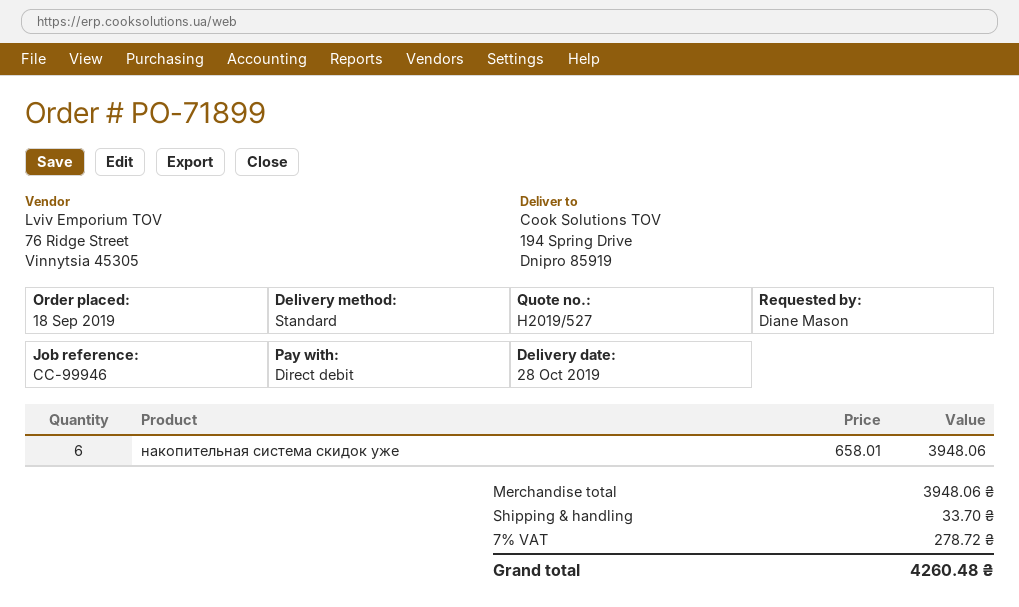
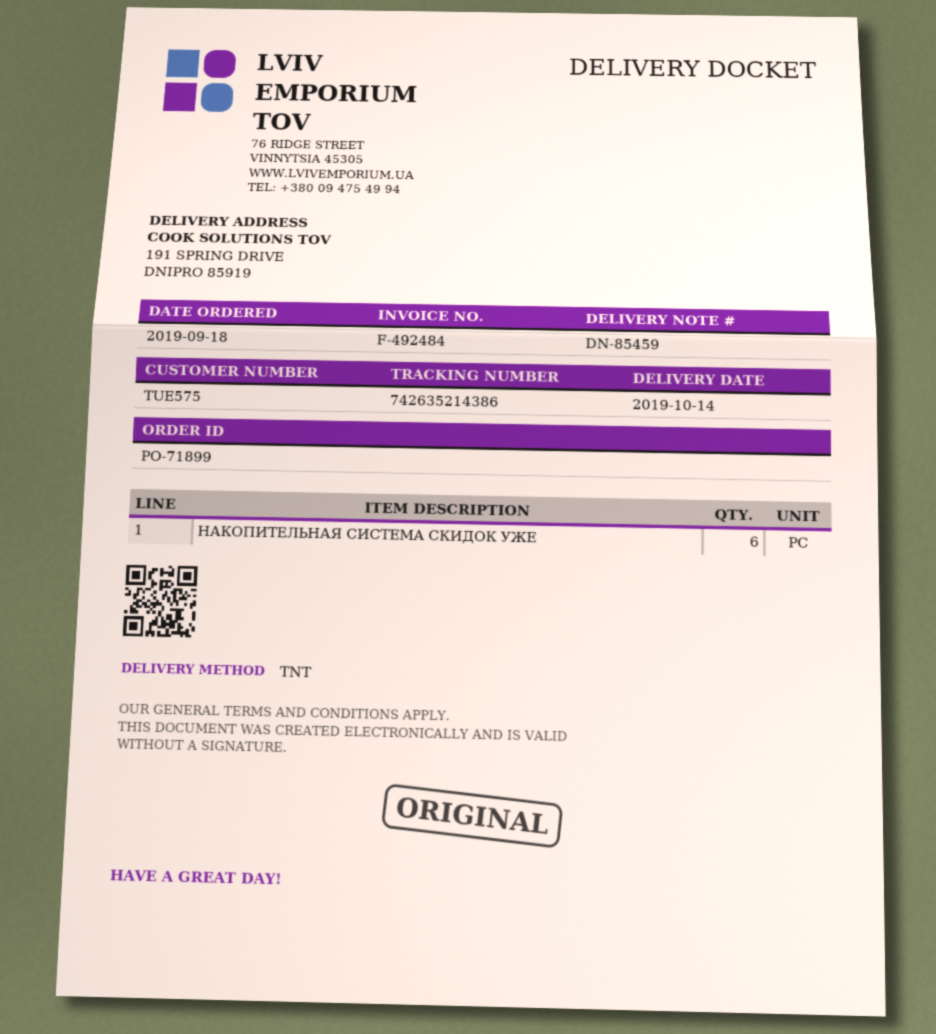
delivery date: 2019-10-28 -> 2019-10-14
shipping method: standard -> TNT
ship to: 194 Spring Drive, Dnipro 85919 -> 191 SPRING DRIVE, DNIPRO 85919

